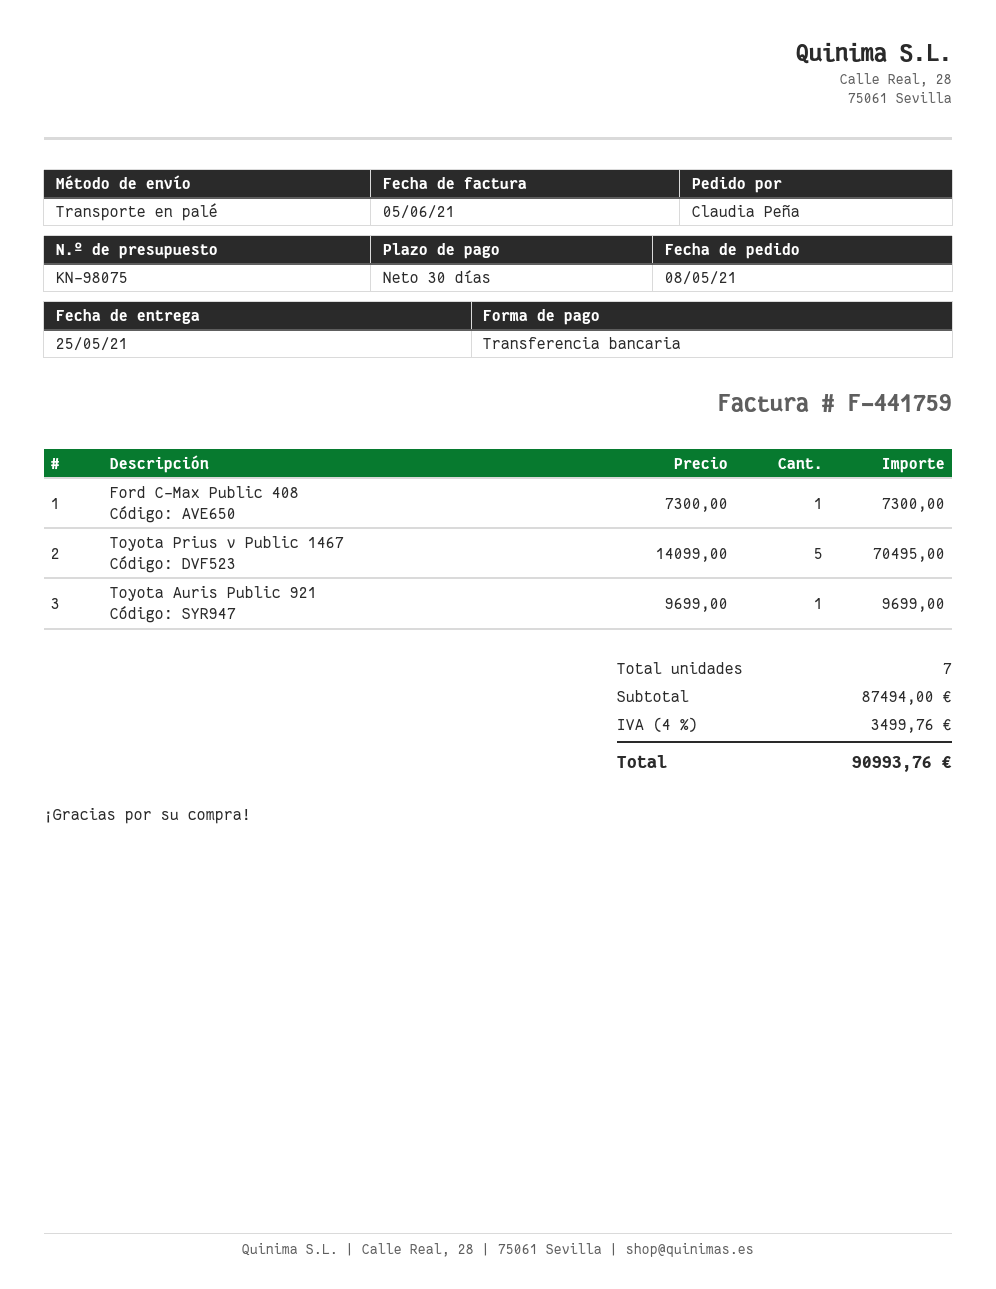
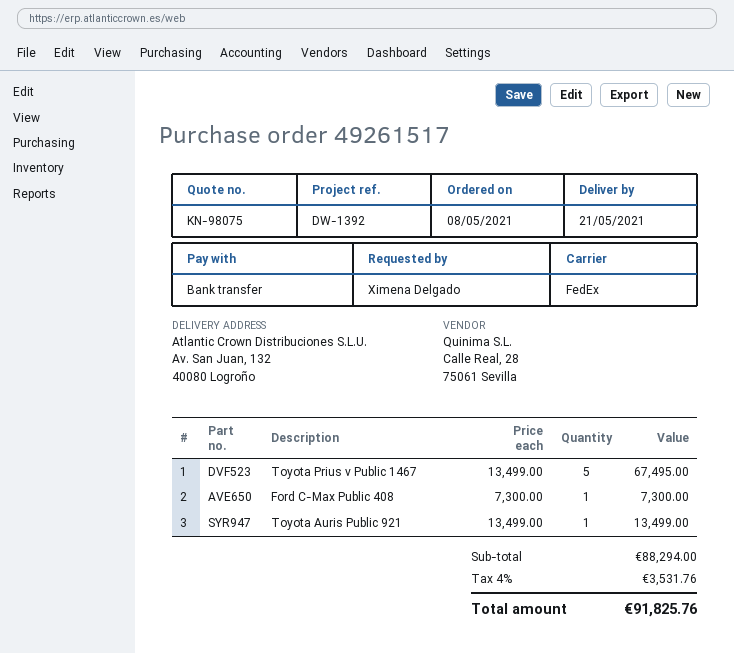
delivery date: 2021-05-25 -> 2021-05-21
ordered by: Claudia Peña -> Ximena Delgado
shipping method: pallet freight -> FedEx
Toyota Prius v Public 1467: 5 x 14099.00 = 70495.00 -> 5 x 13499.00 = 67495.00
Toyota Auris Public 921: 1 x 9699.00 = 9699.00 -> 1 x 13499.00 = 13499.00
subtotal: 87494.00 -> 88294.00
tax: 4% = 3499.76 -> 4% = 3531.76
total: 90993.76 -> 91825.76

